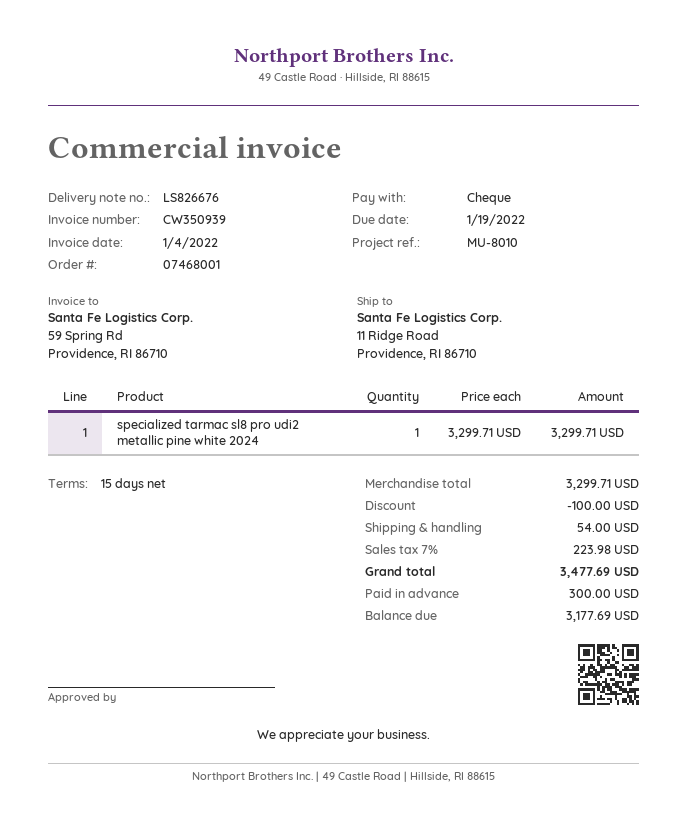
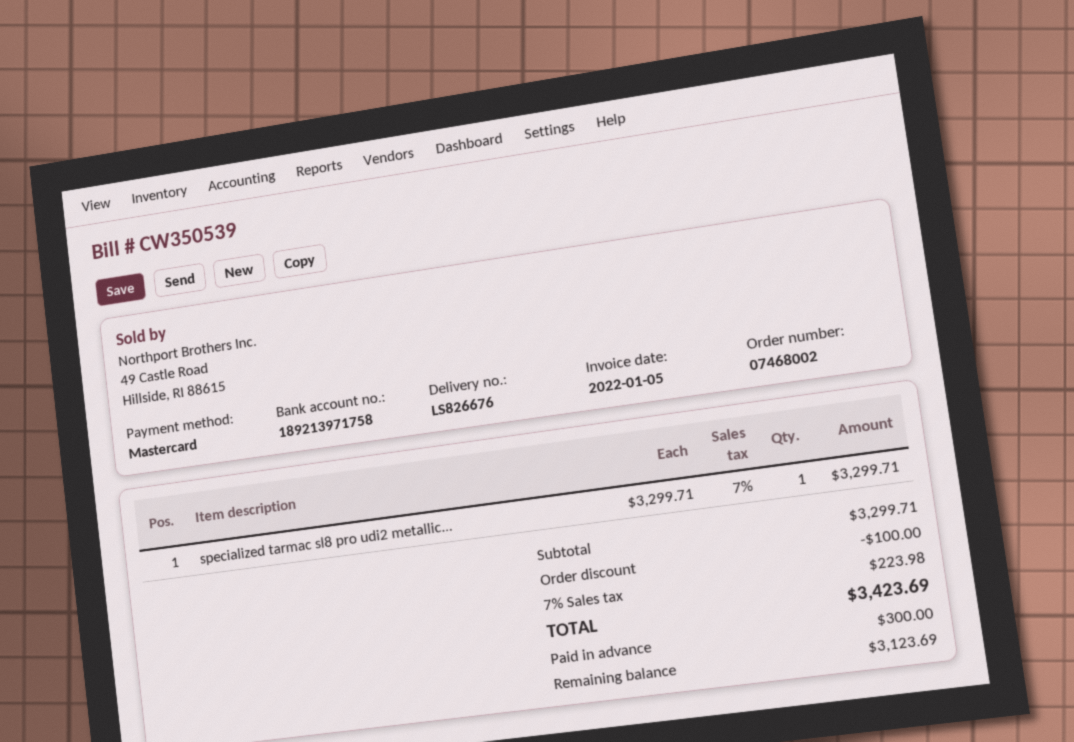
order number: 07468001 -> 07468002
invoice number: CW350939 -> CW350539
invoice date: 2022-01-04 -> 2022-01-05
payment method: cheque -> Mastercard
shipping: 54.00 -> none
total: 3477.69 -> 3423.69
balance: 3177.69 -> 3123.69

